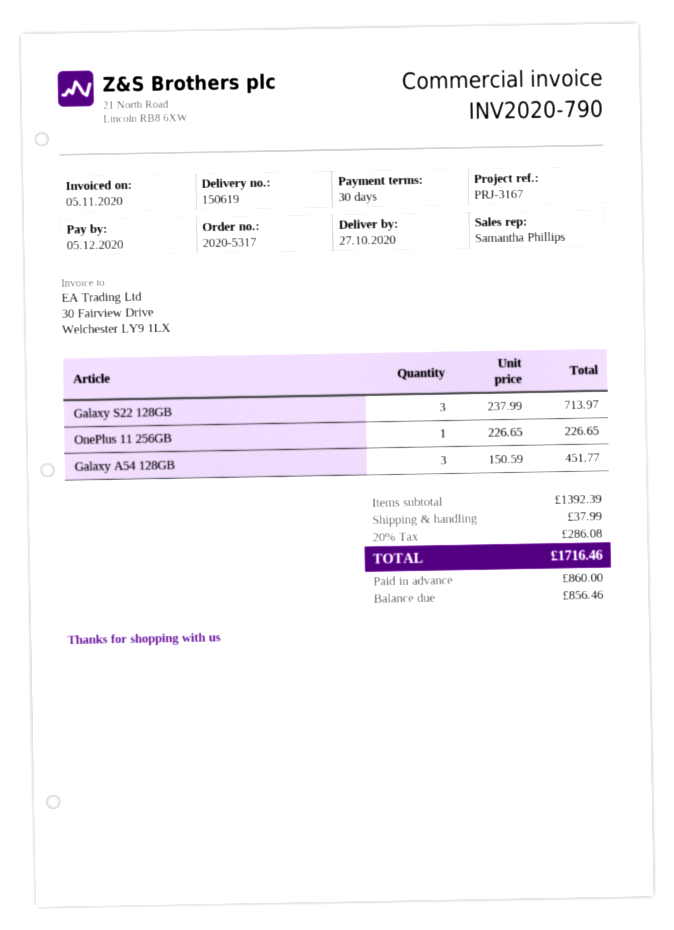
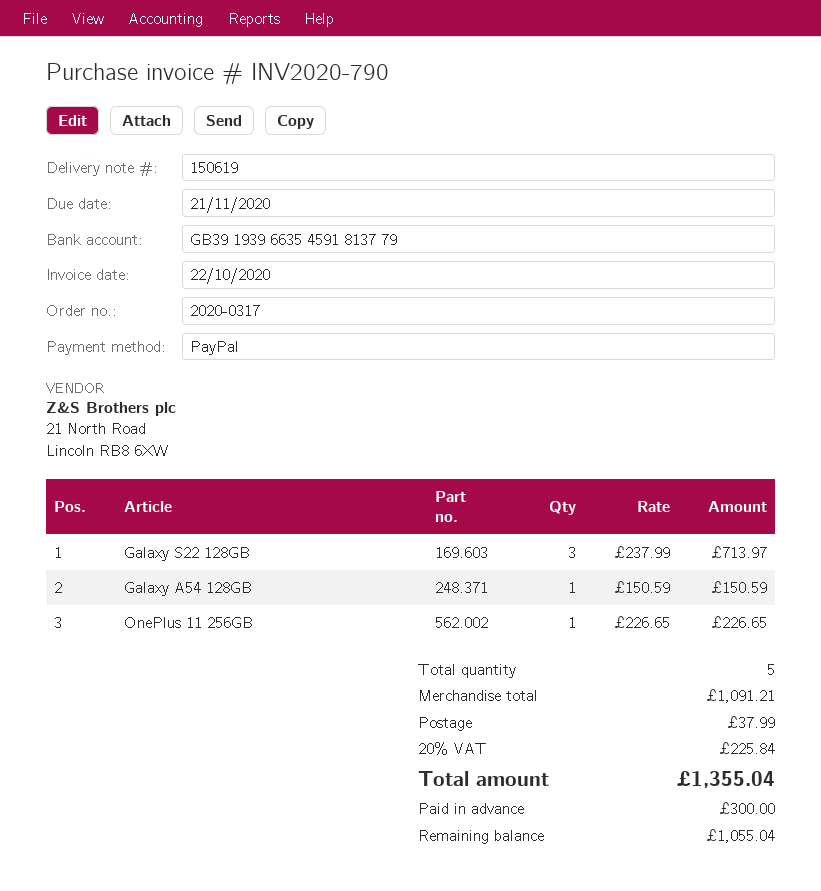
order number: 2020-5317 -> 2020-0317
invoice date: 2020-11-05 -> 2020-10-22
due date: 2020-12-05 -> 2020-11-21
Galaxy A54 128GB: 3 x 150.59 = 451.77 -> 1 x 150.59 = 150.59
subtotal: 1392.39 -> 1091.21
tax: 20% = 286.08 -> 20% = 225.84
total: 1716.46 -> 1355.04
deposit: 860.00 -> 300.00
balance: 856.46 -> 1055.04

